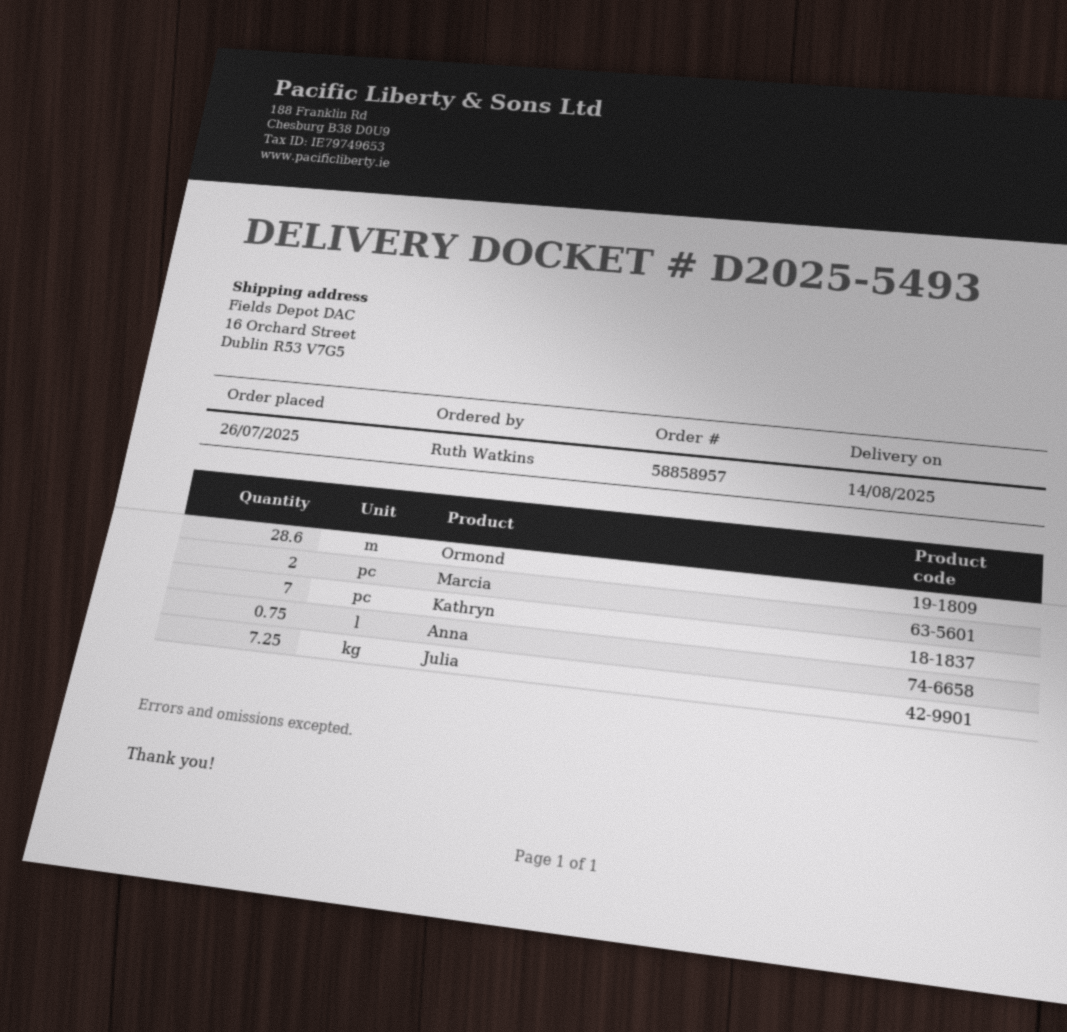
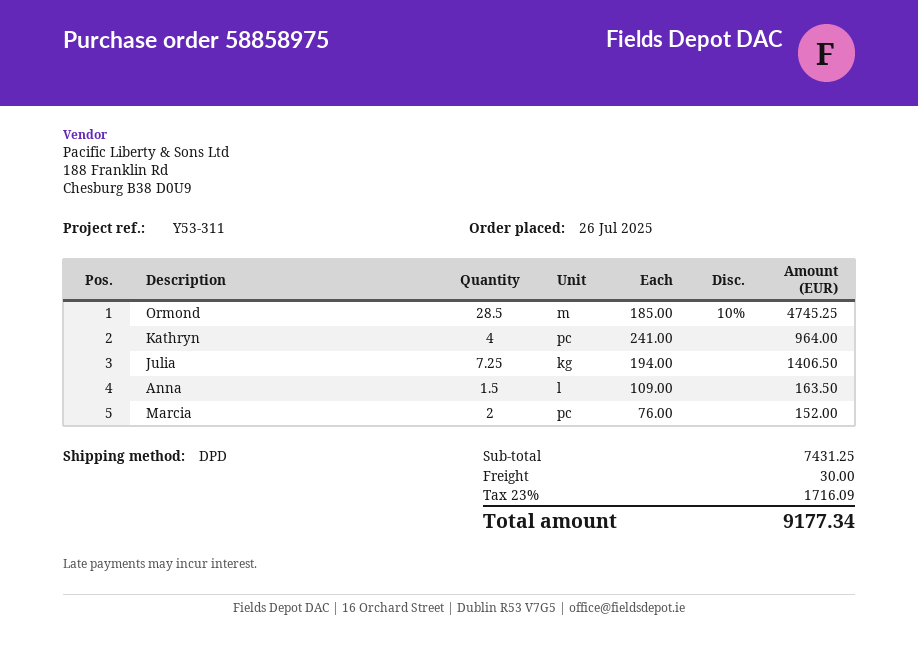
order number: 58858957 -> 58858975
Ormond: 28.6 -> 28.5
Kathryn: 7 -> 4
Anna: 0.75 -> 1.5

